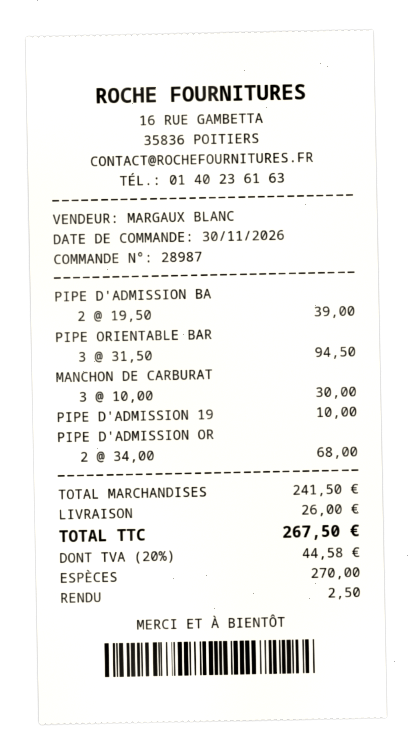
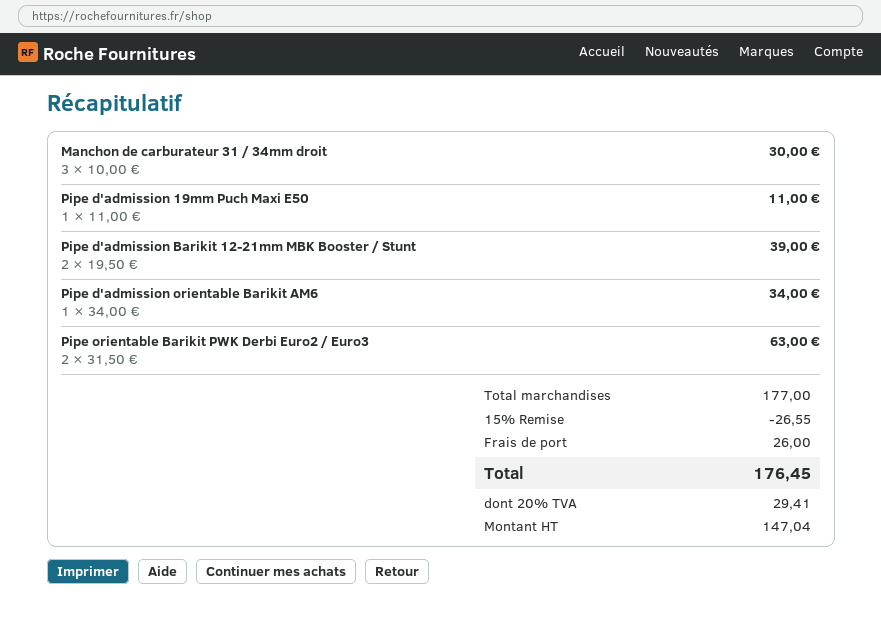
PIPE ORIENTABLE BAR: 3 x 31.50 = 94.50 -> 2 x 31.50 = 63.00
PIPE D'ADMISSION 19: 1 x 10.00 = 10.00 -> 1 x 11.00 = 11.00
PIPE D'ADMISSION OR: 2 x 34.00 = 68.00 -> 1 x 34.00 = 34.00
subtotal: 241.50 -> 177.00
discount: none -> 15% = 26.55
tax: 20% = 44.58 -> 20% = 29.41
total: 267.50 -> 176.45

